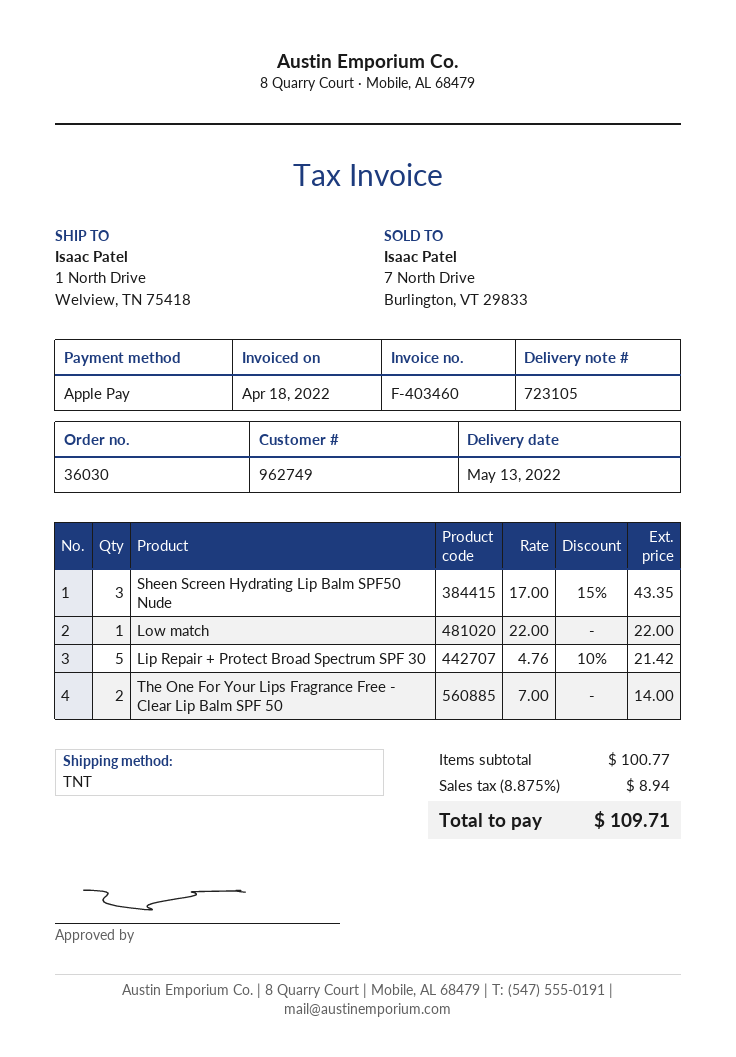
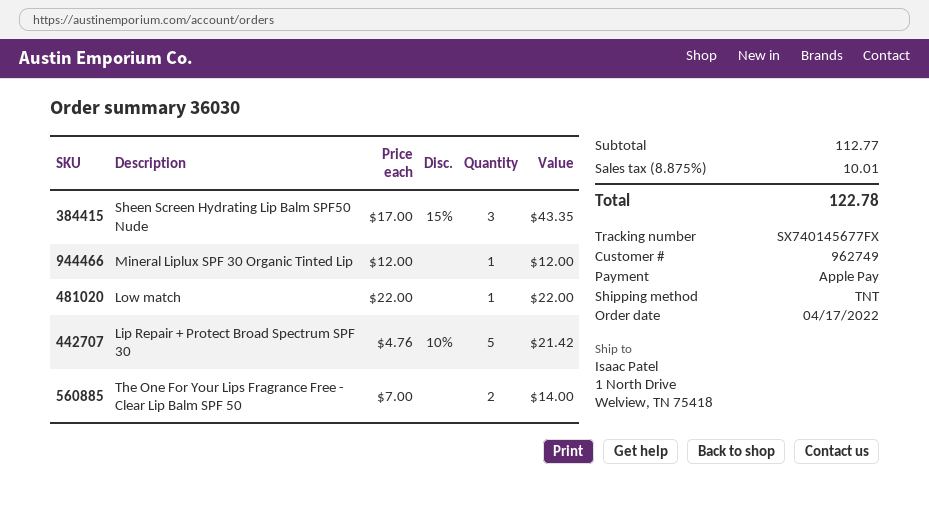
Mineral Liplux SPF 30 Organic Tinted Lip: none -> 1 x 12.00 = 12.00
subtotal: 100.77 -> 112.77
tax: 8.875% = 8.94 -> 8.875% = 10.01
total: 109.71 -> 122.78

